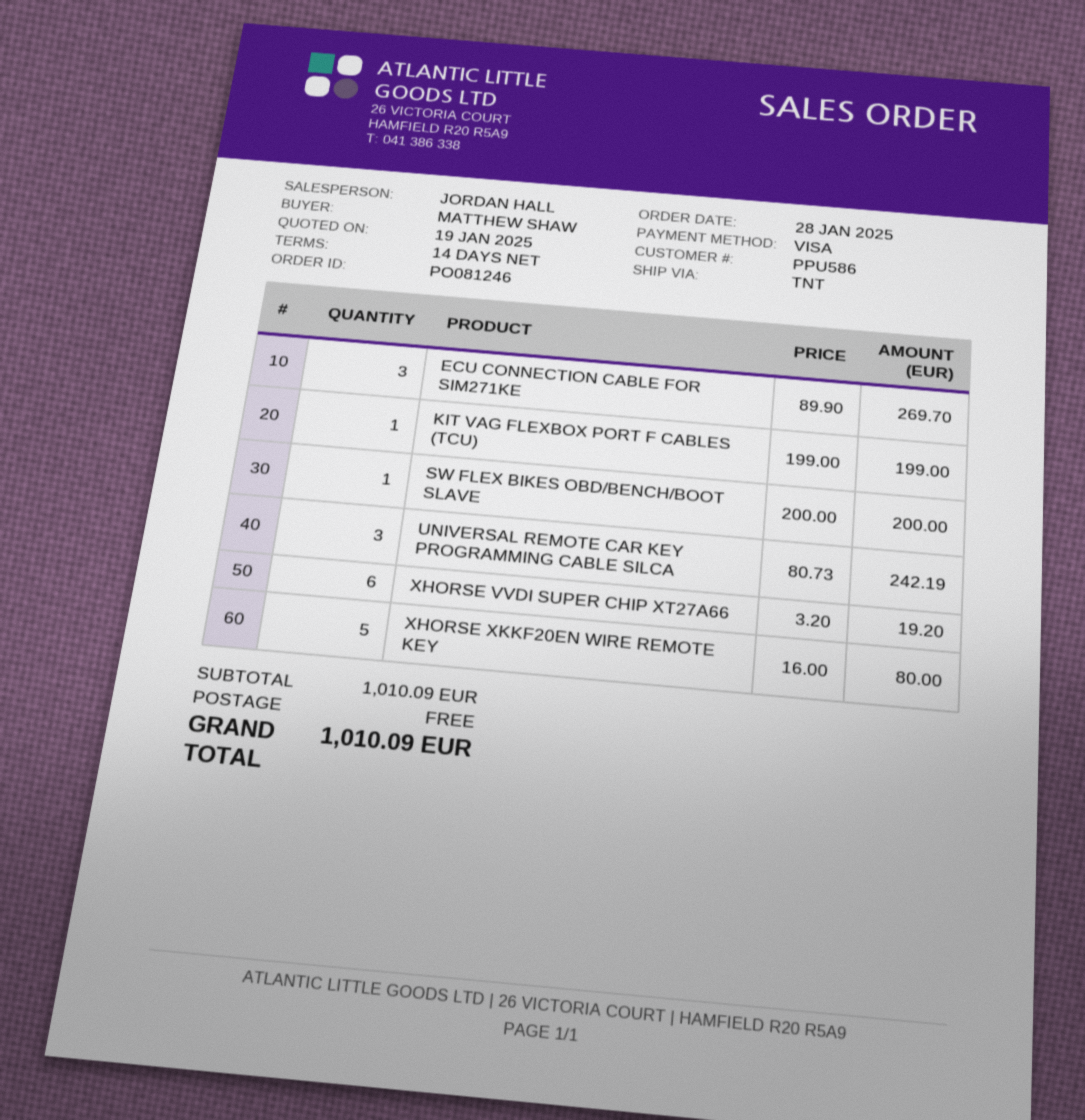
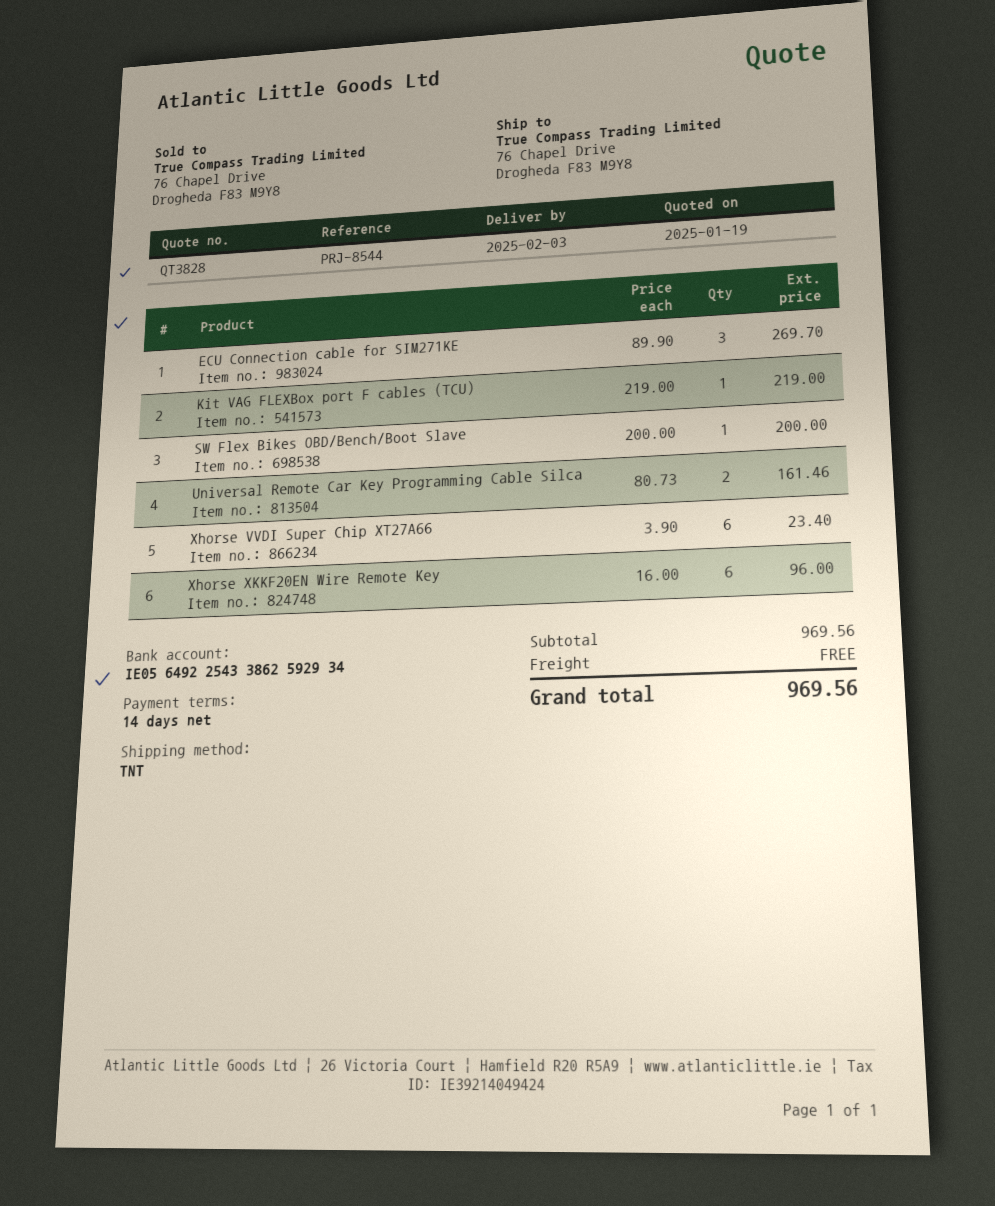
KIT VAG FLEXBOX PORT F CABLES (TCU): 1 x 199.00 = 199.00 -> 1 x 219.00 = 219.00
UNIVERSAL REMOTE CAR KEY PROGRAMMING CABLE SILCA: 3 x 80.73 = 242.19 -> 2 x 80.73 = 161.46
XHORSE VVDI SUPER CHIP XT27A66: 6 x 3.20 = 19.20 -> 6 x 3.90 = 23.40
XHORSE XKKF20EN WIRE REMOTE KEY: 5 x 16.00 = 80.00 -> 6 x 16.00 = 96.00
subtotal: 1010.09 -> 969.56
total: 1010.09 -> 969.56

